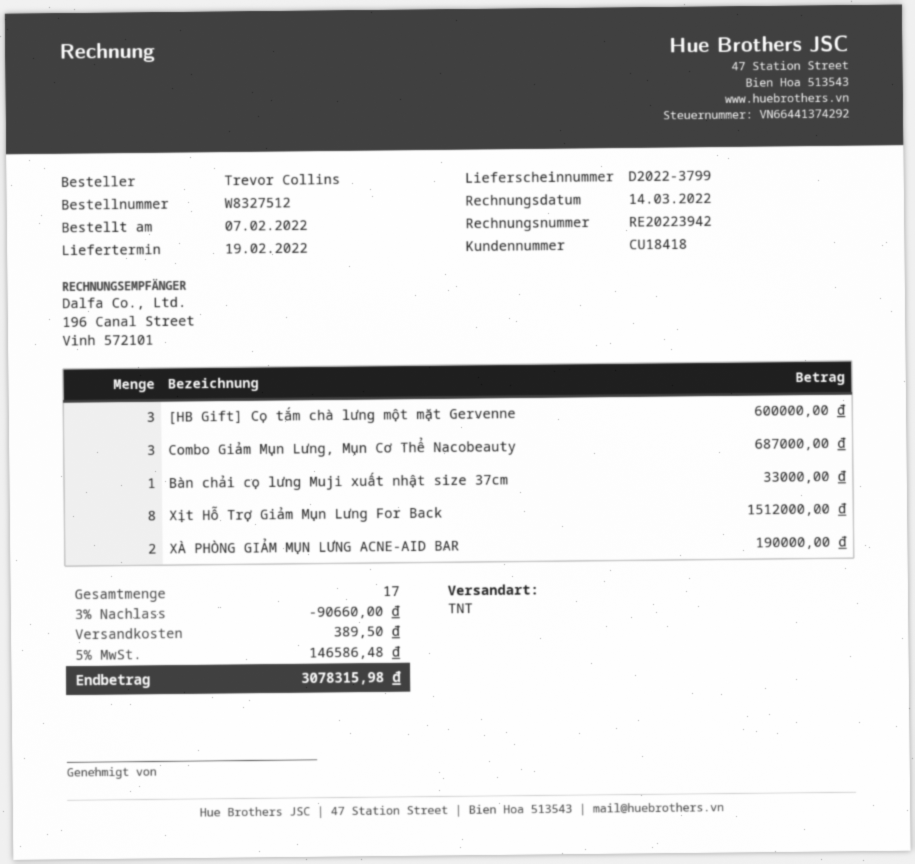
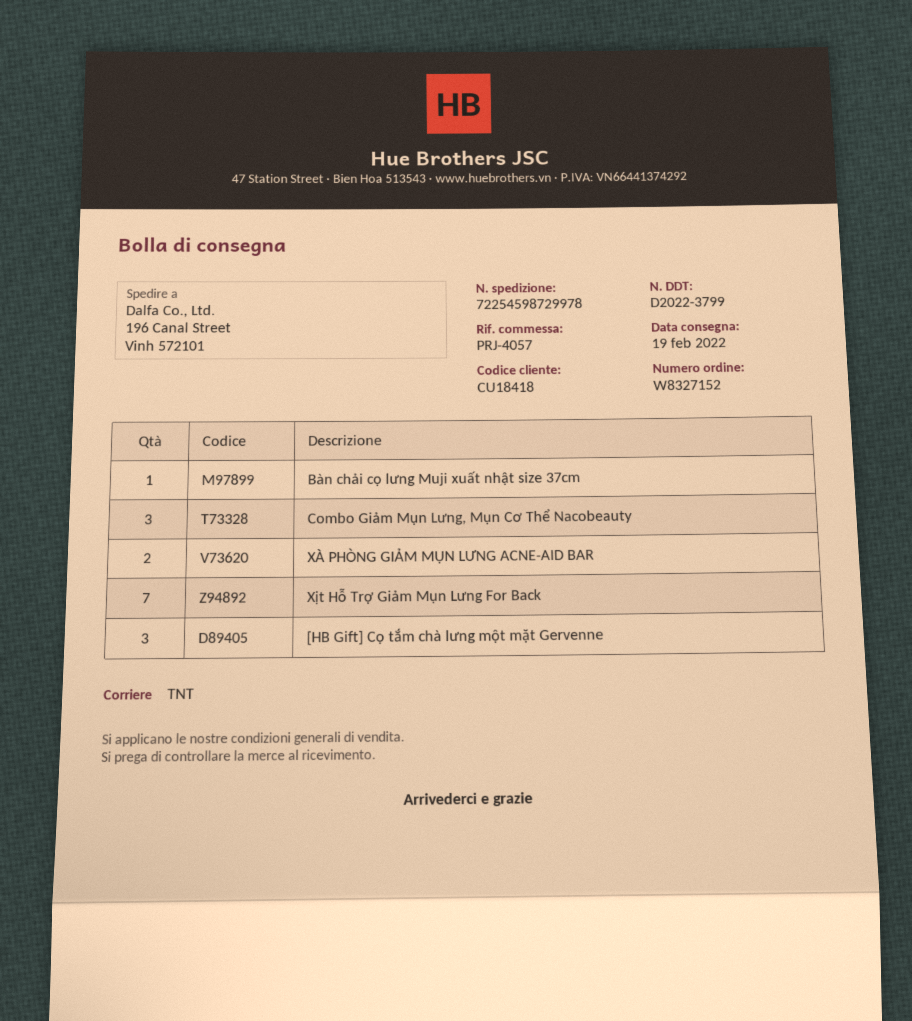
order number: W8327512 -> W8327152
Xịt Hỗ Trợ Giảm Mụn Lưng For Back: 8 -> 7

